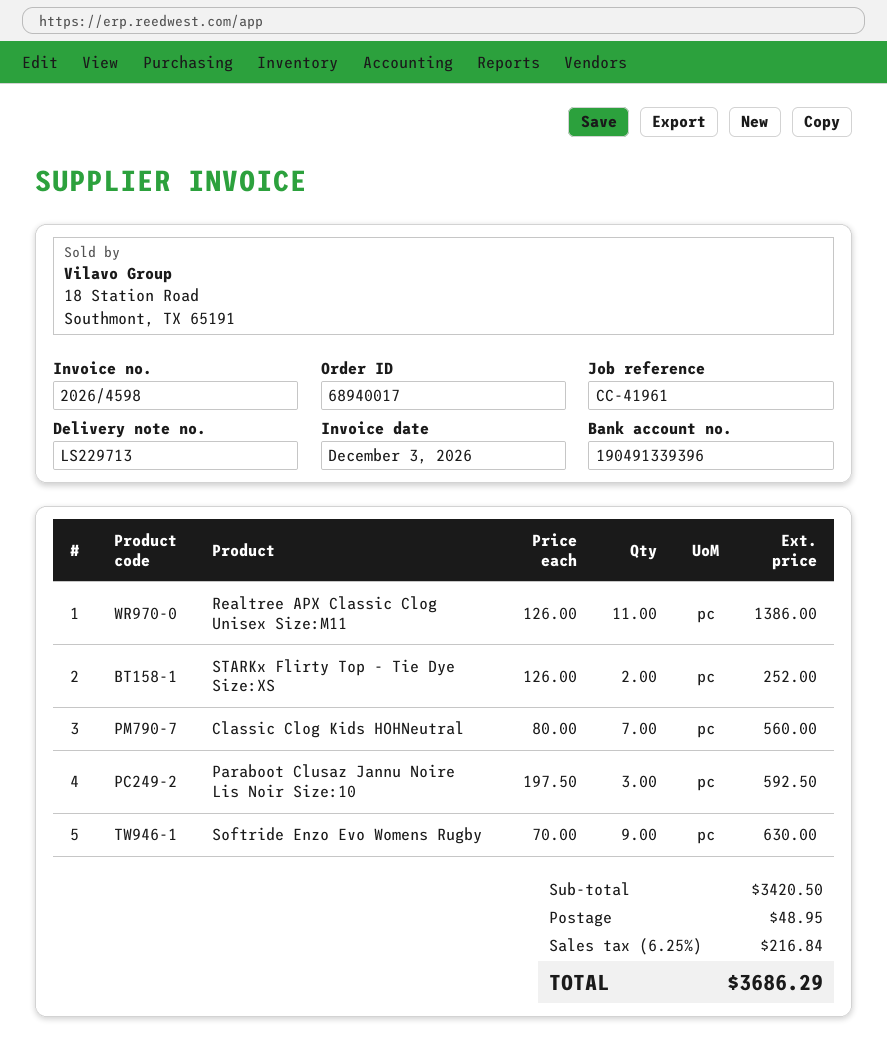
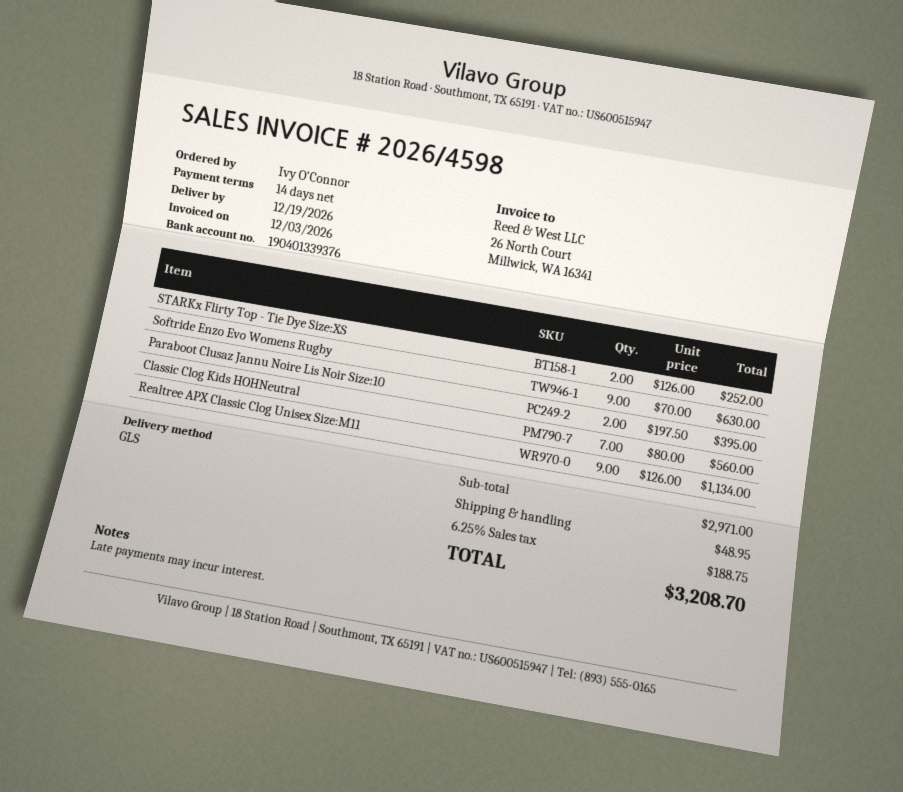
bank account: 190491339396 -> 190401339376
Realtree APX Classic Clog Unisex Size:M11: 11 x 126.00 = 1386.00 -> 9 x 126.00 = 1134.00
Paraboot Clusaz Jannu Noire Lis Noir Size:10: 3 x 197.50 = 592.50 -> 2 x 197.50 = 395.00
subtotal: 3420.50 -> 2971.00
tax: 6.25% = 216.84 -> 6.25% = 188.75
total: 3686.29 -> 3208.70

